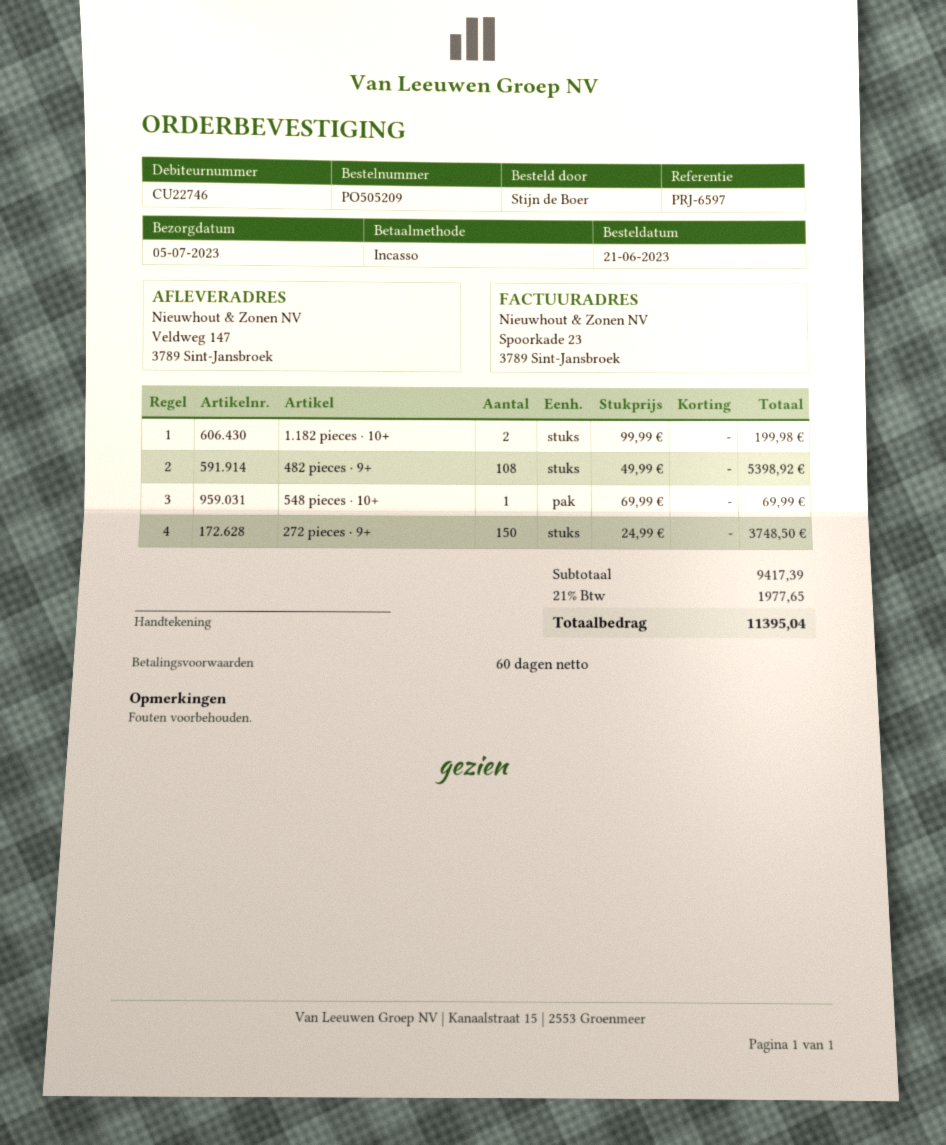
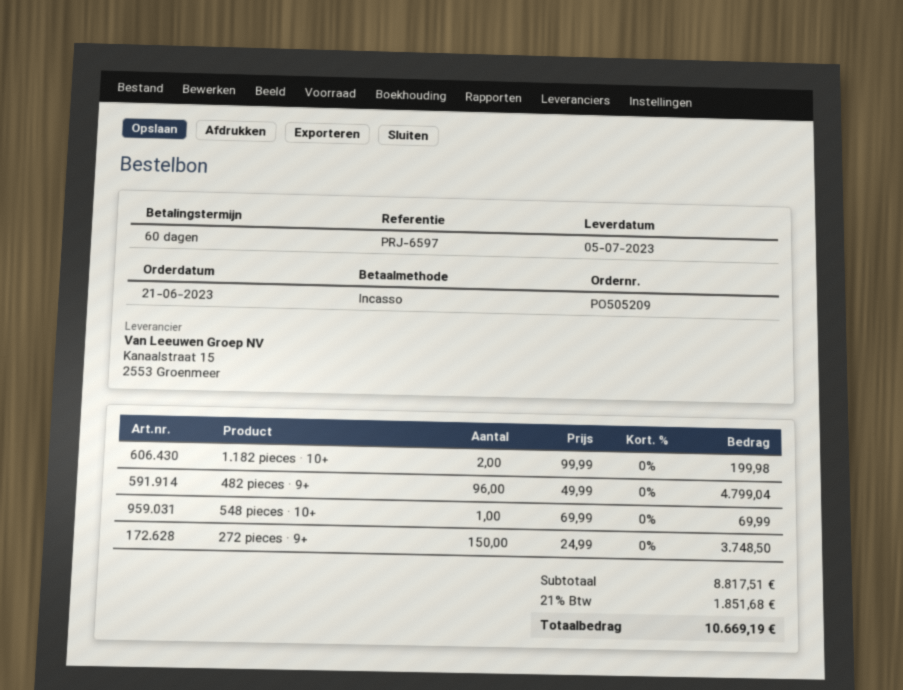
482 pieces · 9+: 108 x 49.99 = 5398.92 -> 96 x 49.99 = 4799.04
subtotal: 9417.39 -> 8817.51
tax: 21% = 1977.65 -> 21% = 1851.68
total: 11395.04 -> 10669.19

